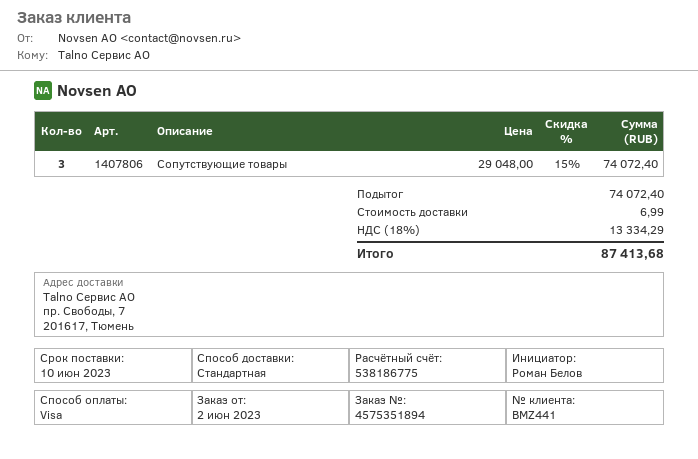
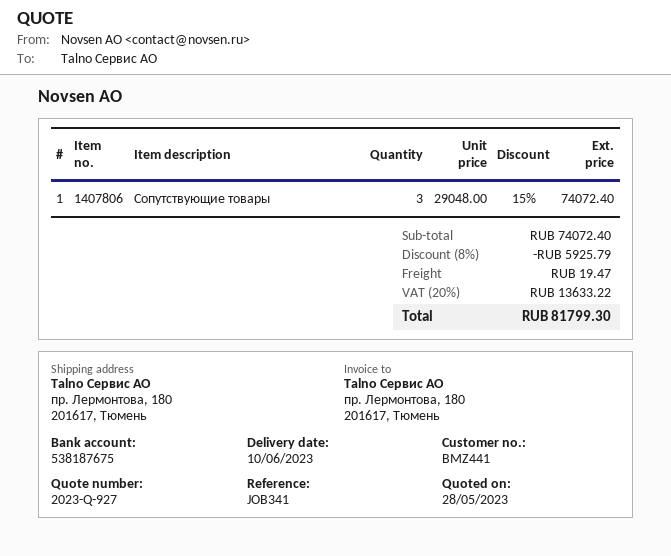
bank account: 538186775 -> 538187675
ship to: пр. Свободы, 7, 201617, Тюмень -> пр. Лермонтова, 180, 201617, Тюмень
discount: none -> 8% = 5925.79
shipping: 6.99 -> 19.47
tax: 18% = 13334.29 -> 20% = 13633.22
total: 87413.68 -> 81799.30

